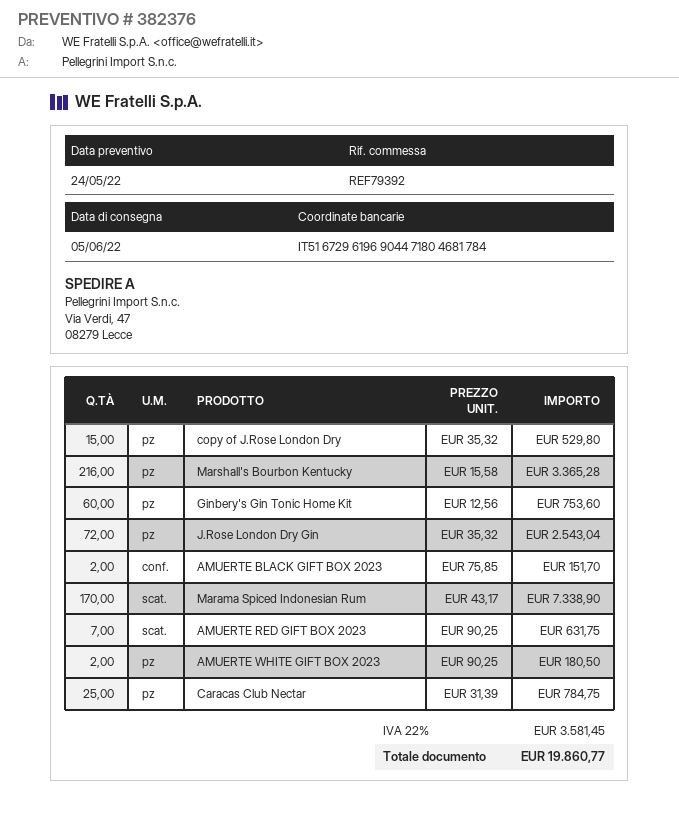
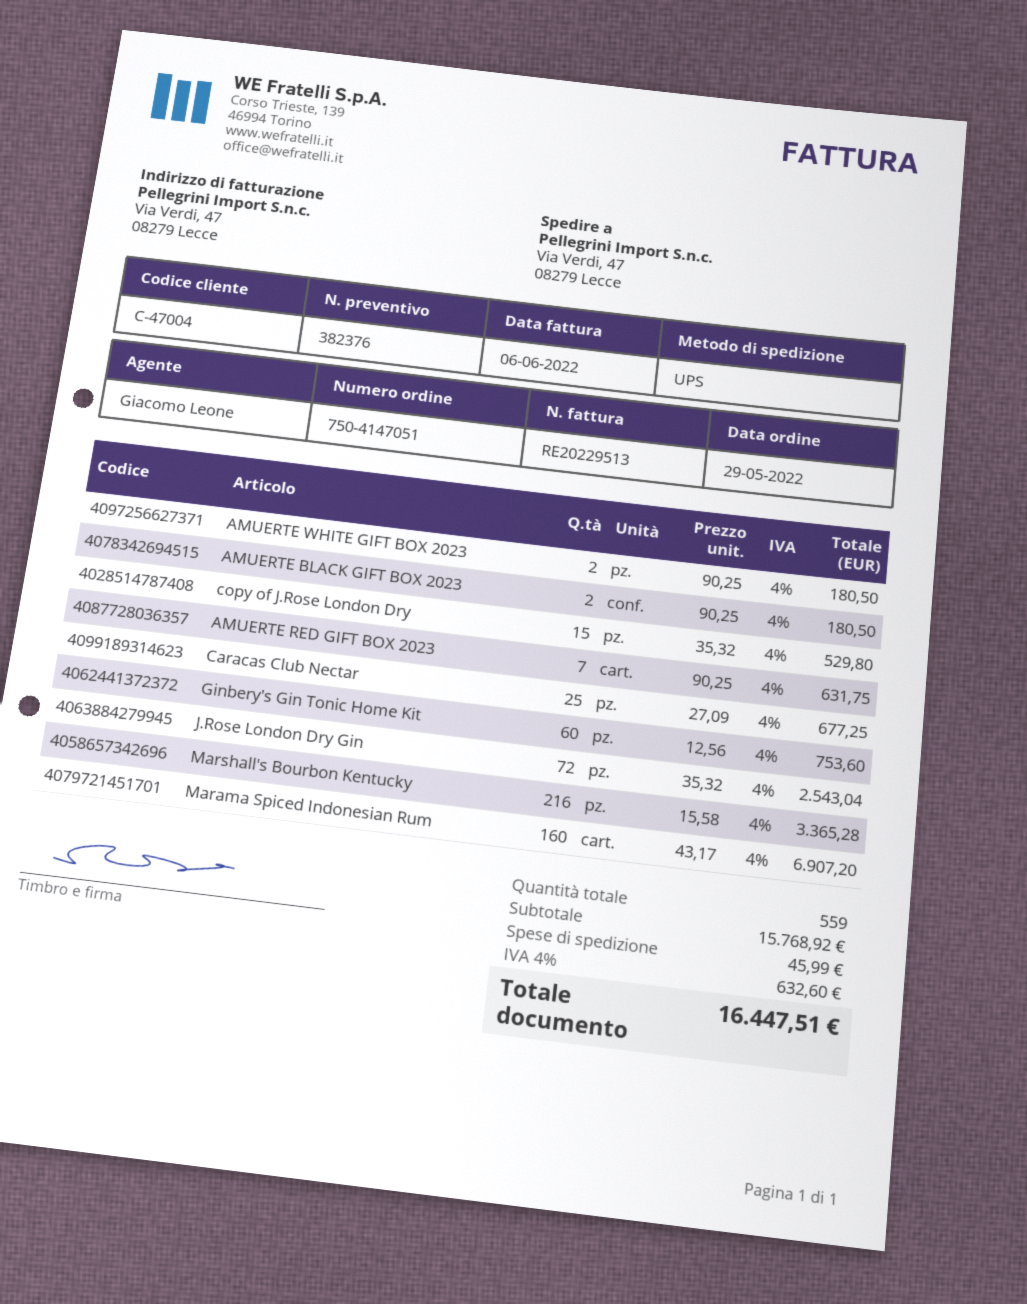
AMUERTE BLACK GIFT BOX 2023: 2 x 75.85 = 151.70 -> 2 x 90.25 = 180.50
Marama Spiced Indonesian Rum: 170 x 43.17 = 7338.90 -> 160 x 43.17 = 6907.20
Caracas Club Nectar: 25 x 31.39 = 784.75 -> 25 x 27.09 = 677.25
shipping: none -> 45.99
tax: 22% = 3581.45 -> 4% = 632.60
total: 19860.77 -> 16447.51

